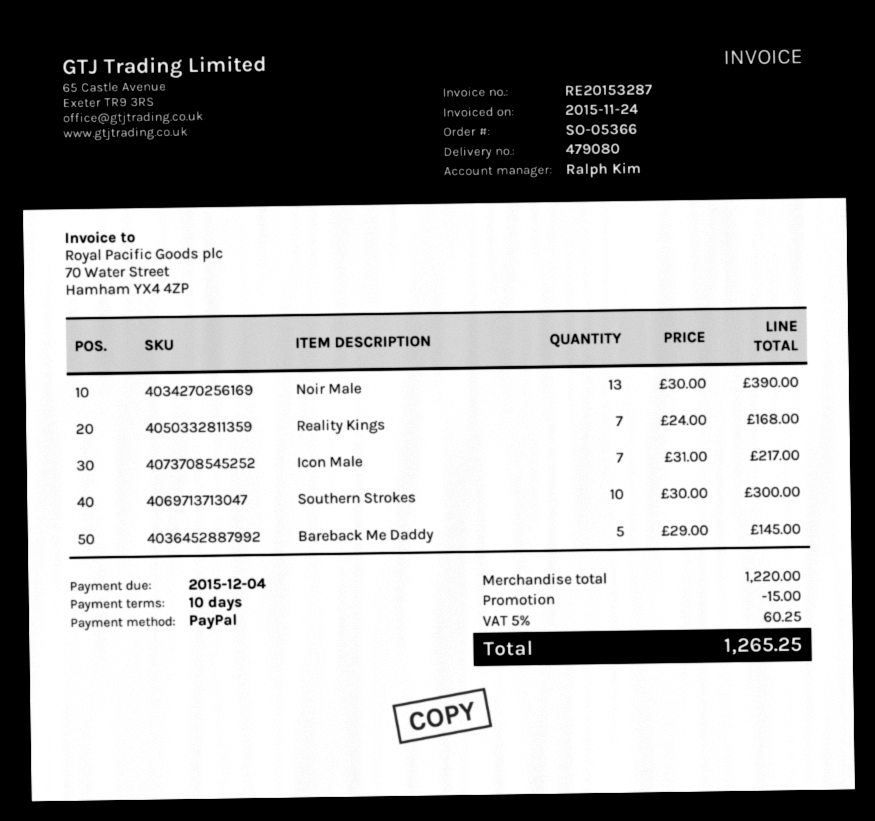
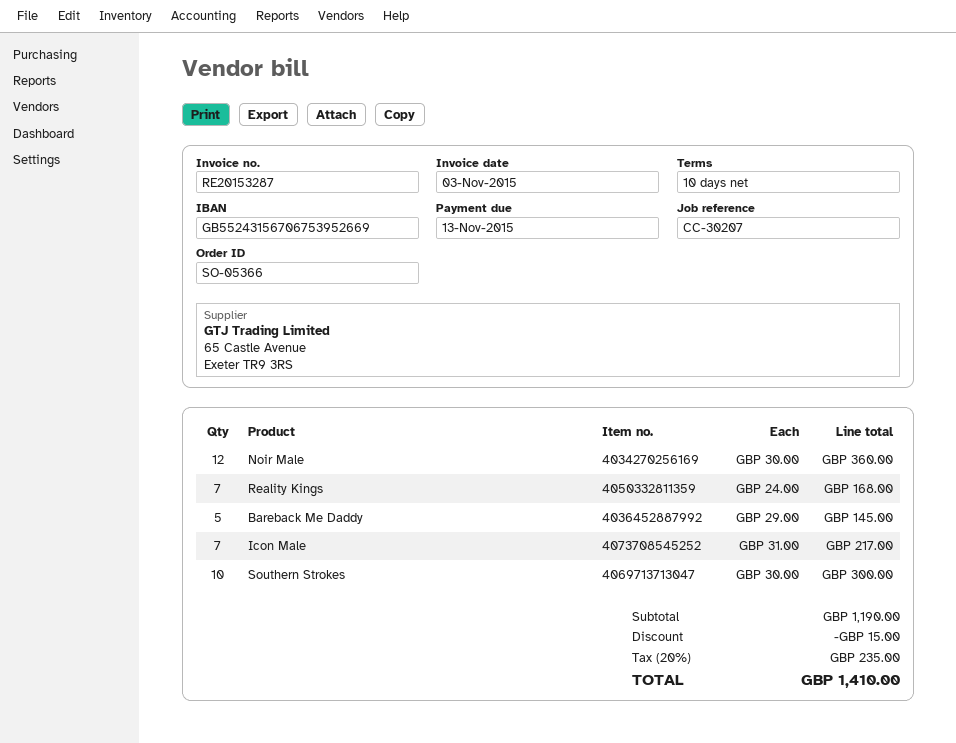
invoice date: 2015-11-24 -> 2015-11-03
due date: 2015-12-04 -> 2015-11-13
Noir Male: 13 x 30.00 = 390.00 -> 12 x 30.00 = 360.00
subtotal: 1220.00 -> 1190.00
tax: 5% = 60.25 -> 20% = 235.00
total: 1265.25 -> 1410.00

